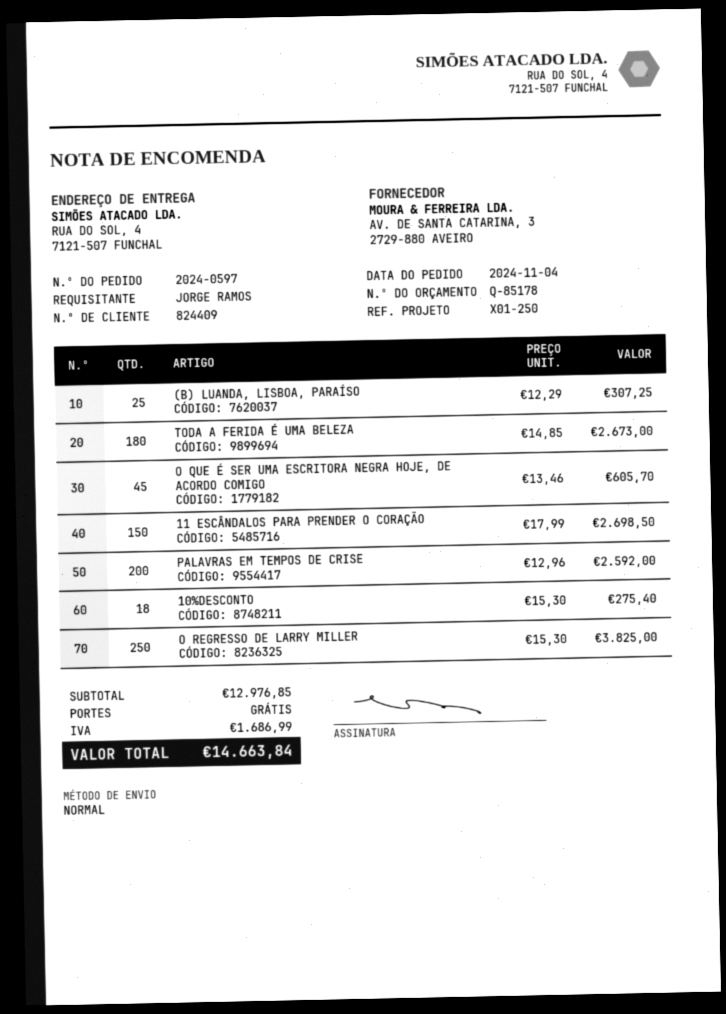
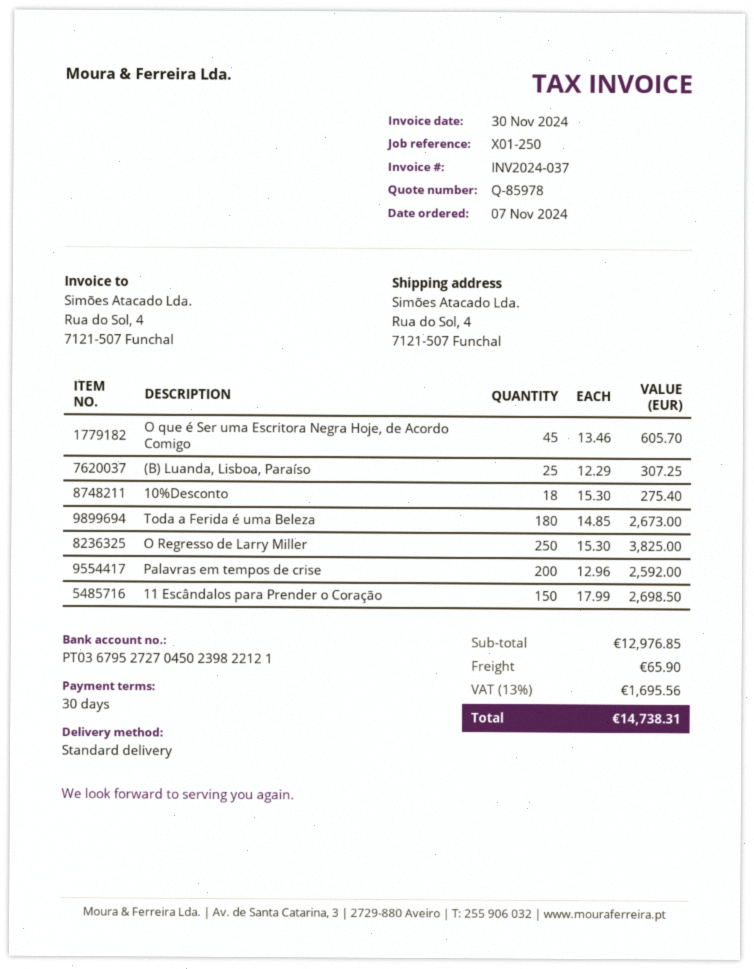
quote number: Q-85178 -> Q-85978
order date: 2024-11-04 -> 2024-11-07
shipping: 0.00 -> 65.90
tax: 1686.99 -> 1695.56
total: 14663.84 -> 14738.31

